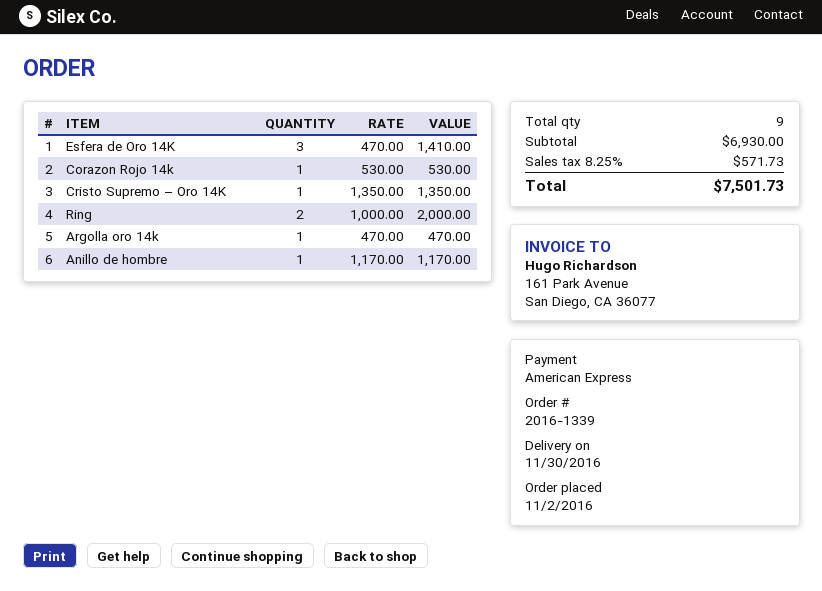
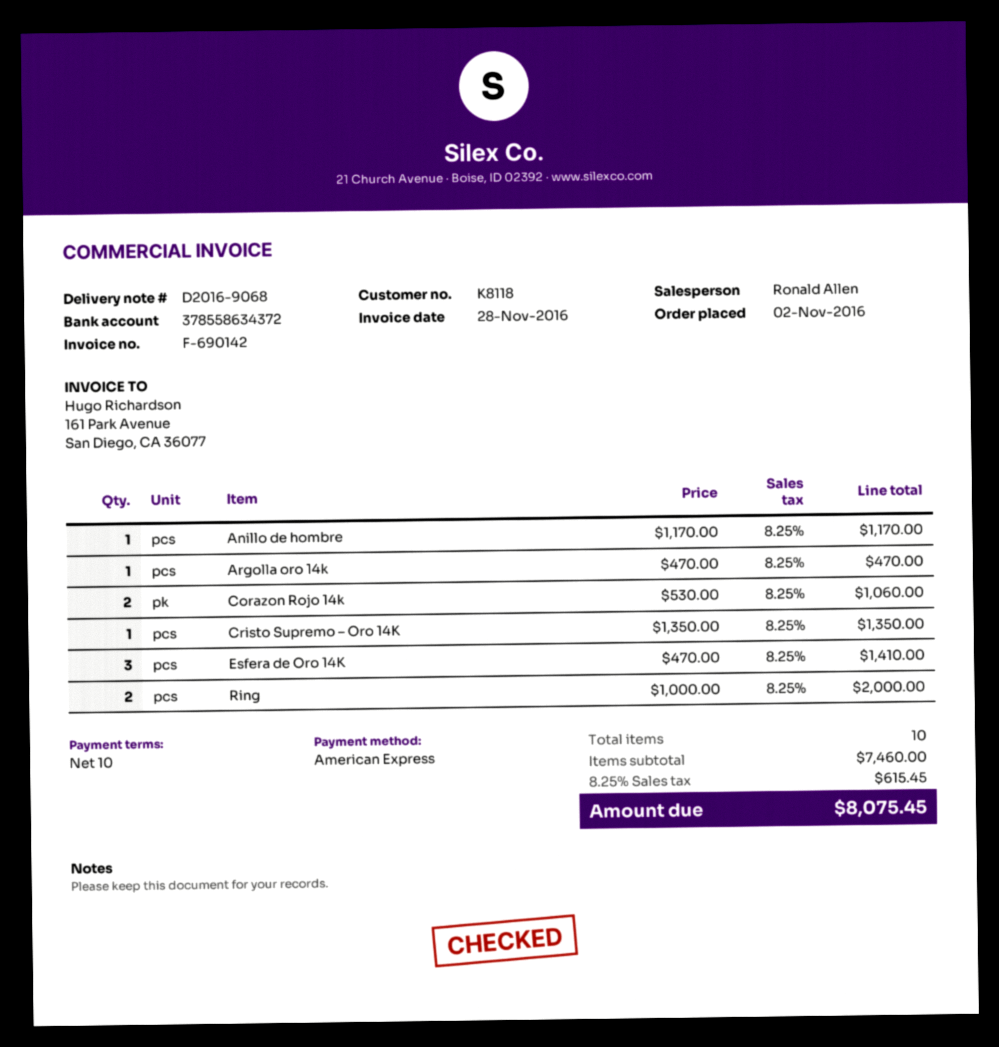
Corazon Rojo 14k: 1 x 530.00 = 530.00 -> 2 x 530.00 = 1060.00
total quantity: 9 -> 10
subtotal: 6930.00 -> 7460.00
tax: 8.25% = 571.73 -> 8.25% = 615.45
total: 7501.73 -> 8075.45

